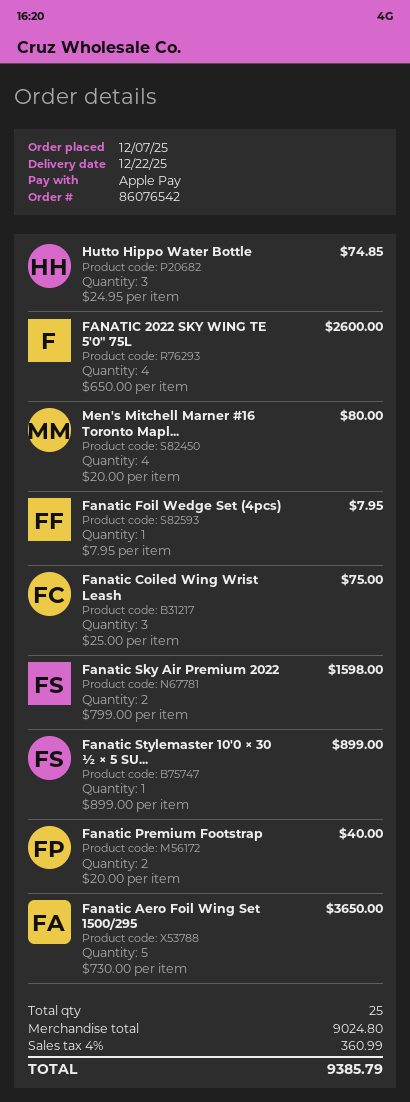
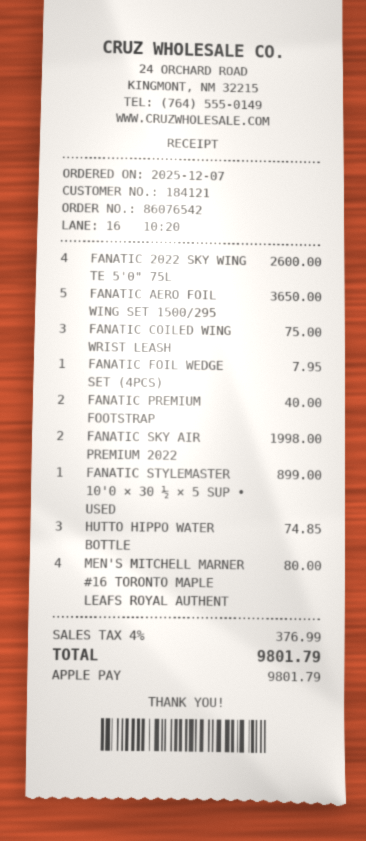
Fanatic Sky Air Premium 2022: 2 for 1598.00 -> 2 for 1998.00
tax: 4% = 360.99 -> 4% = 376.99
total: 9385.79 -> 9801.79

